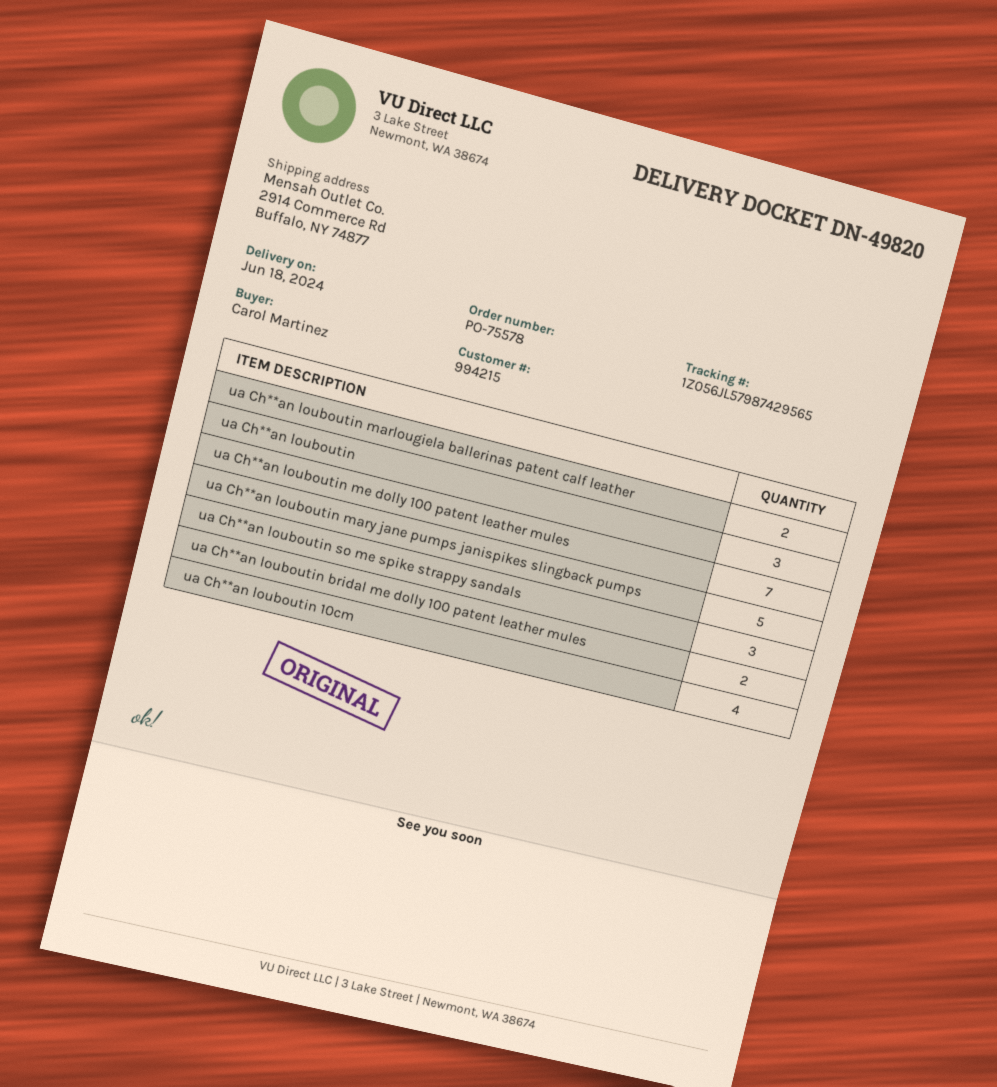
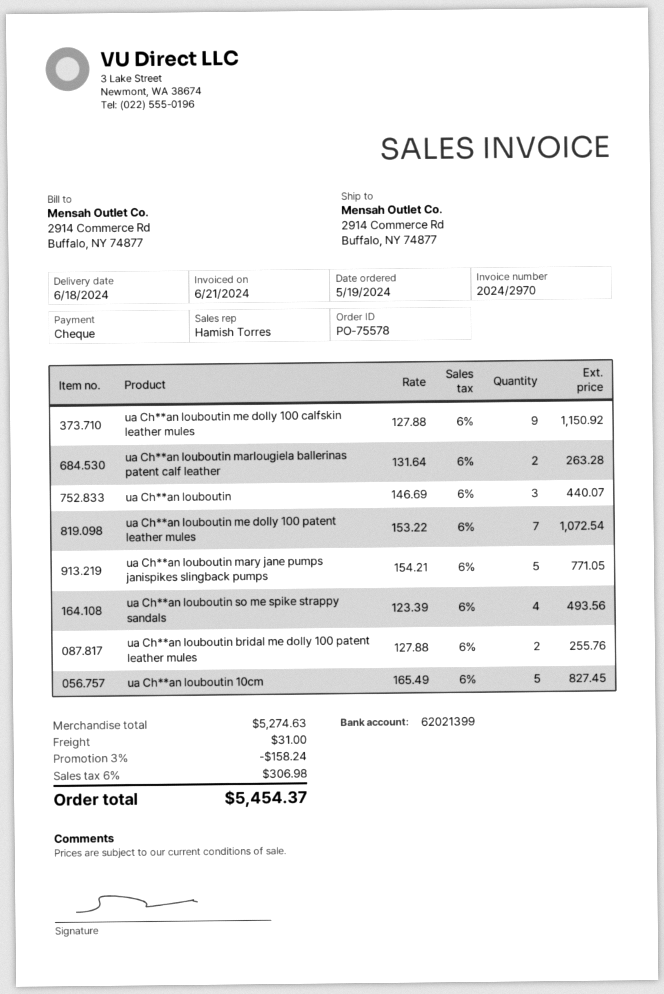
ua Ch**an louboutin so me spike strappy sandals: 3 -> 4
ua Ch**an louboutin 10cm: 4 -> 5
ua Ch**an louboutin me dolly 100 calfskin leather mules: none -> 9

